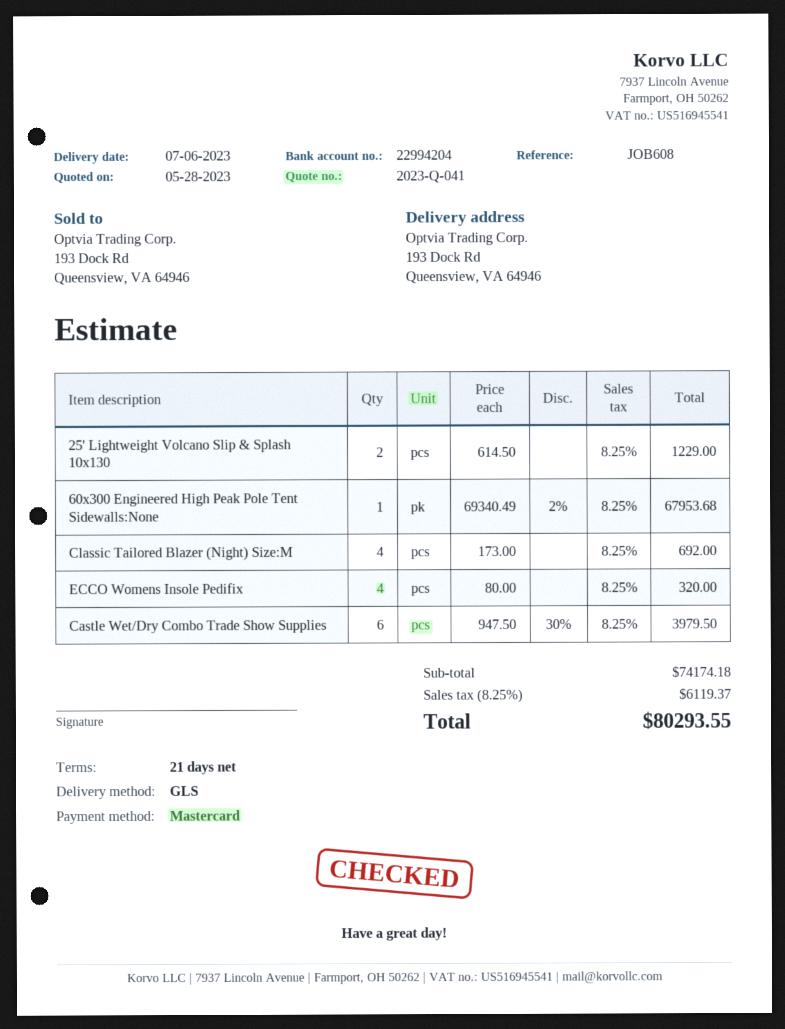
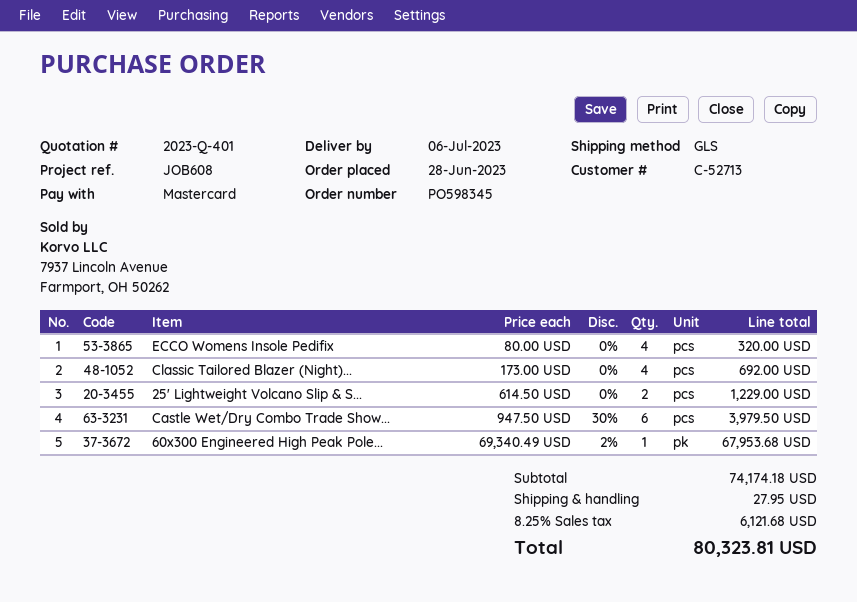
quote number: 2023-Q-041 -> 2023-Q-401
shipping: none -> 27.95
tax: 8.25% = 6119.37 -> 8.25% = 6121.68
total: 80293.55 -> 80323.81

